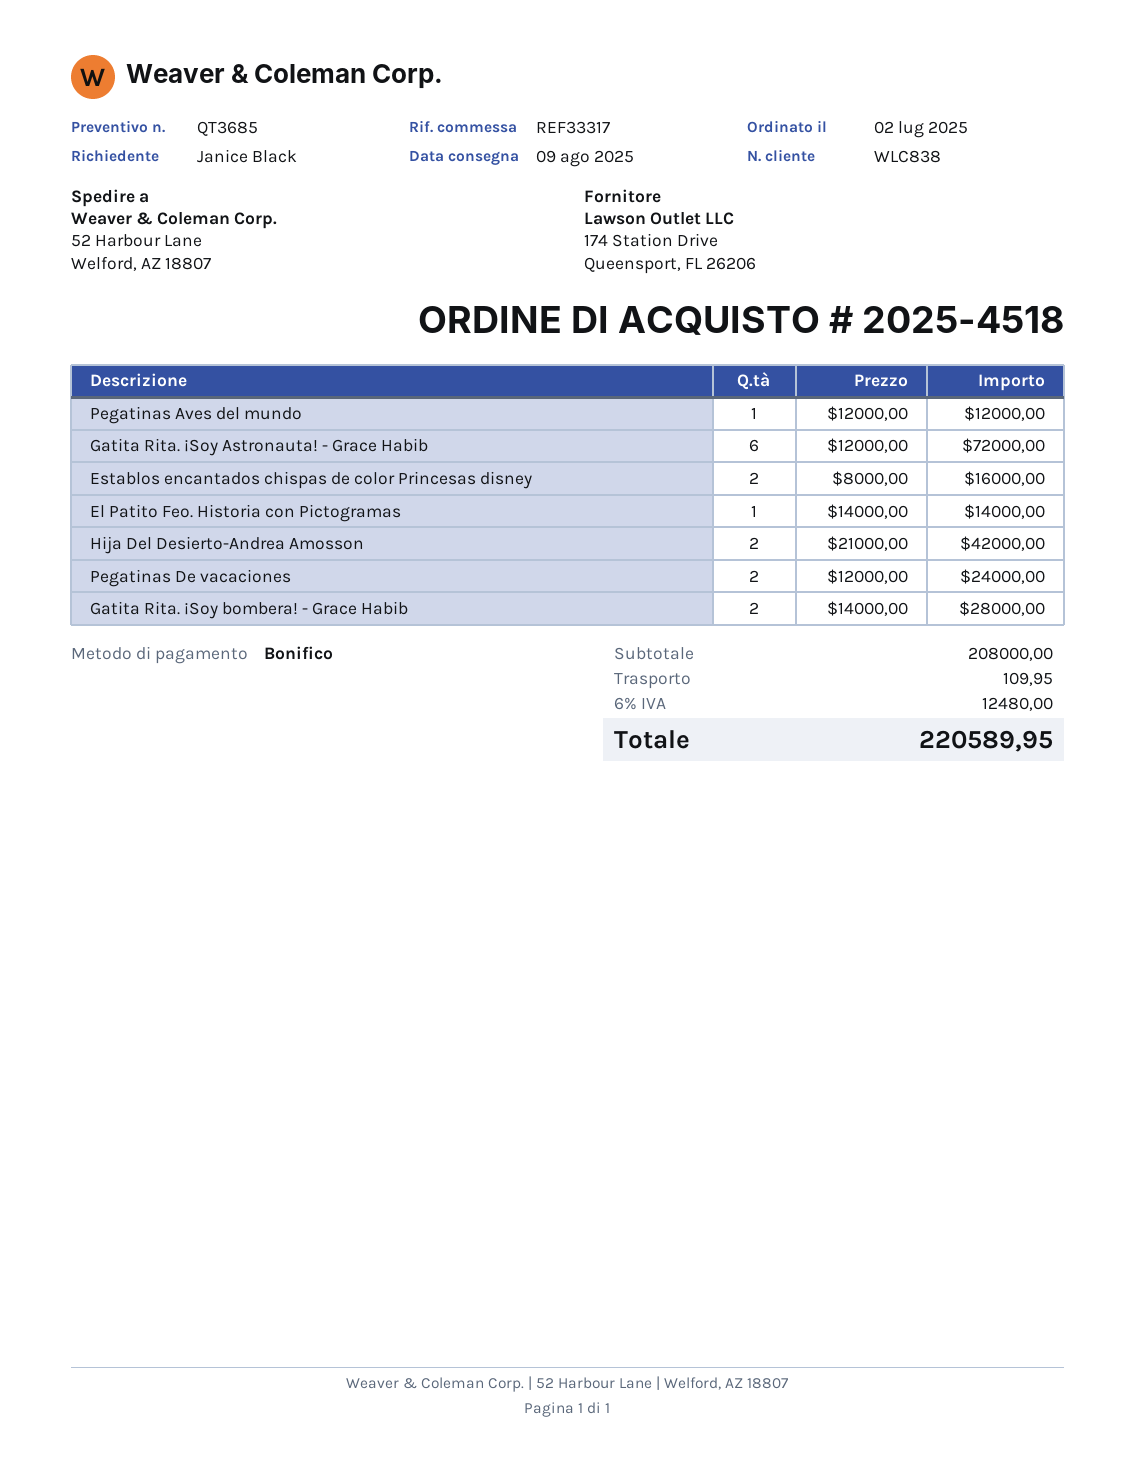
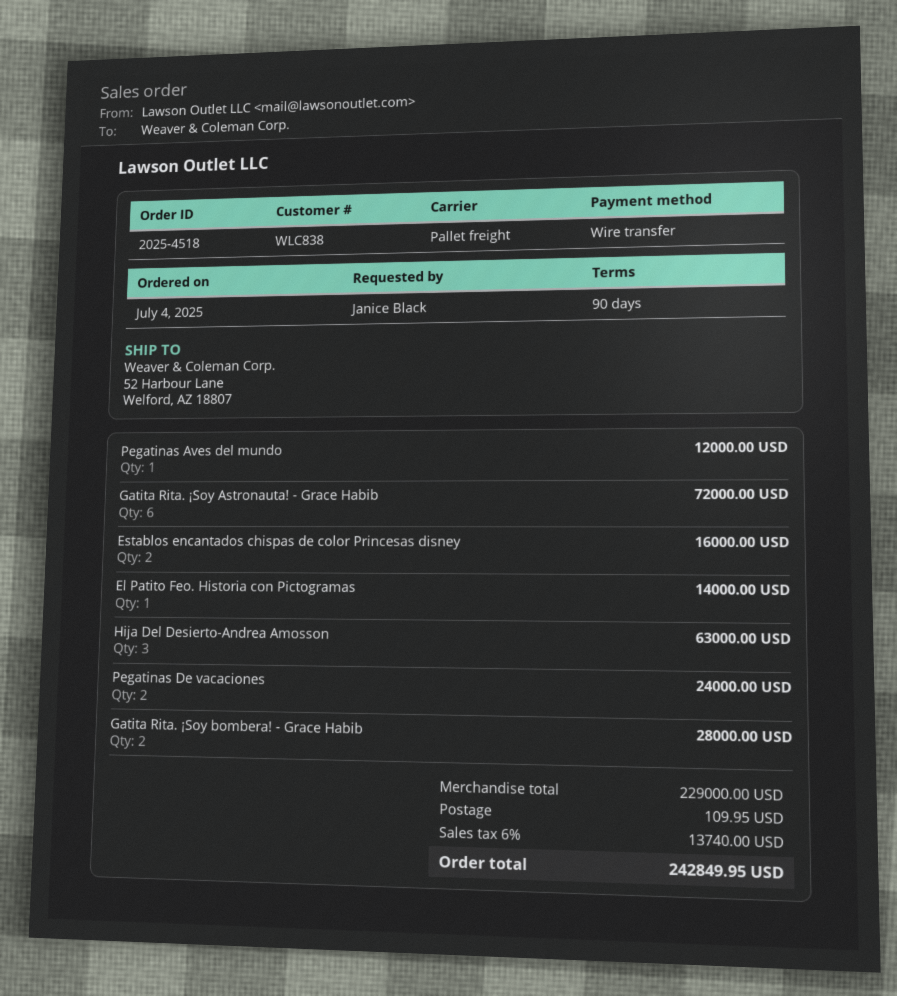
order date: 2025-07-02 -> 2025-07-04
Hija Del Desierto-Andrea Amosson: 2 for 42000.00 -> 3 for 63000.00
subtotal: 208000.00 -> 229000.00
tax: 6% = 12480.00 -> 6% = 13740.00
total: 220589.95 -> 242849.95

